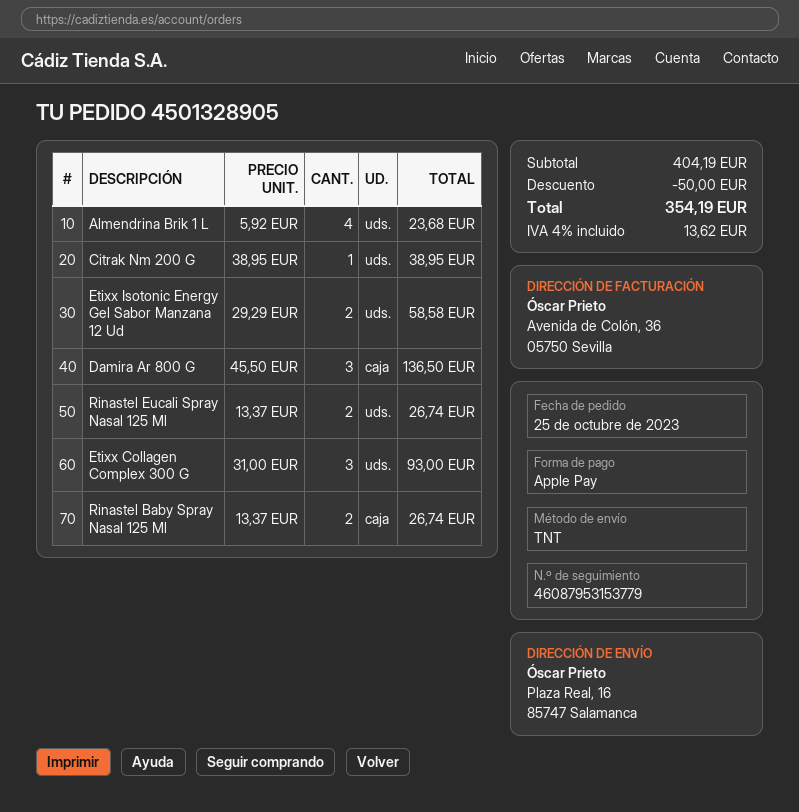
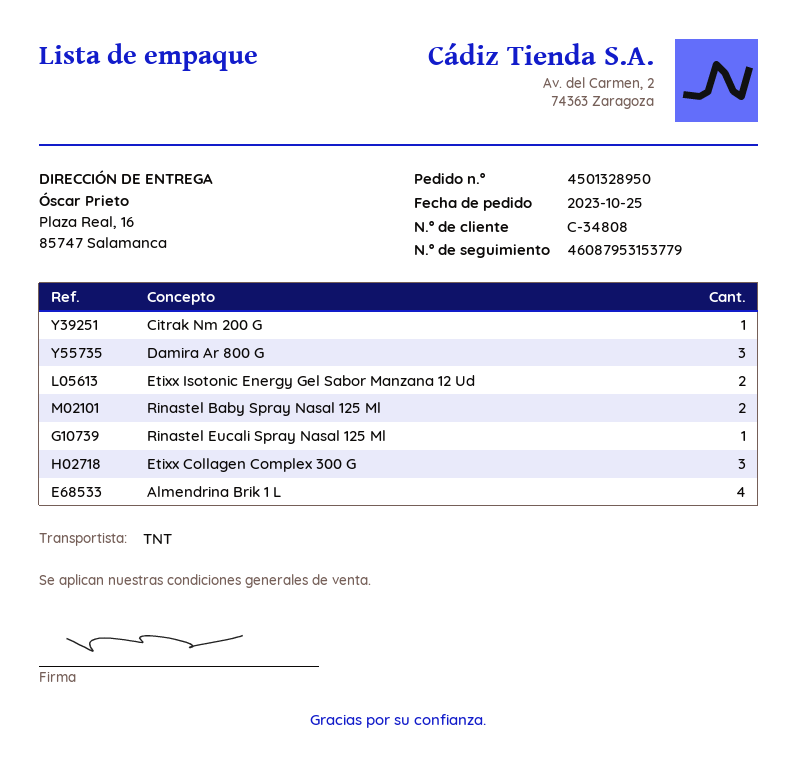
order number: 4501328905 -> 4501328950
Rinastel Eucali Spray Nasal 125 Ml: 2 -> 1

